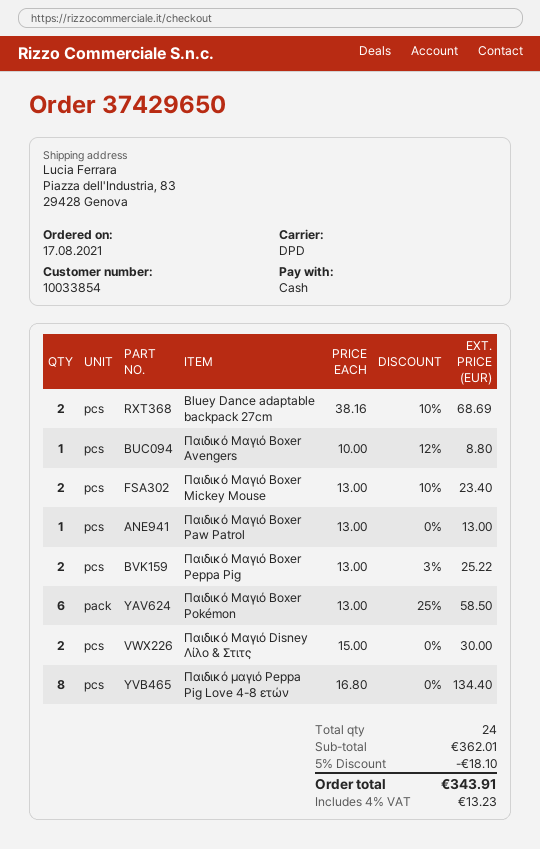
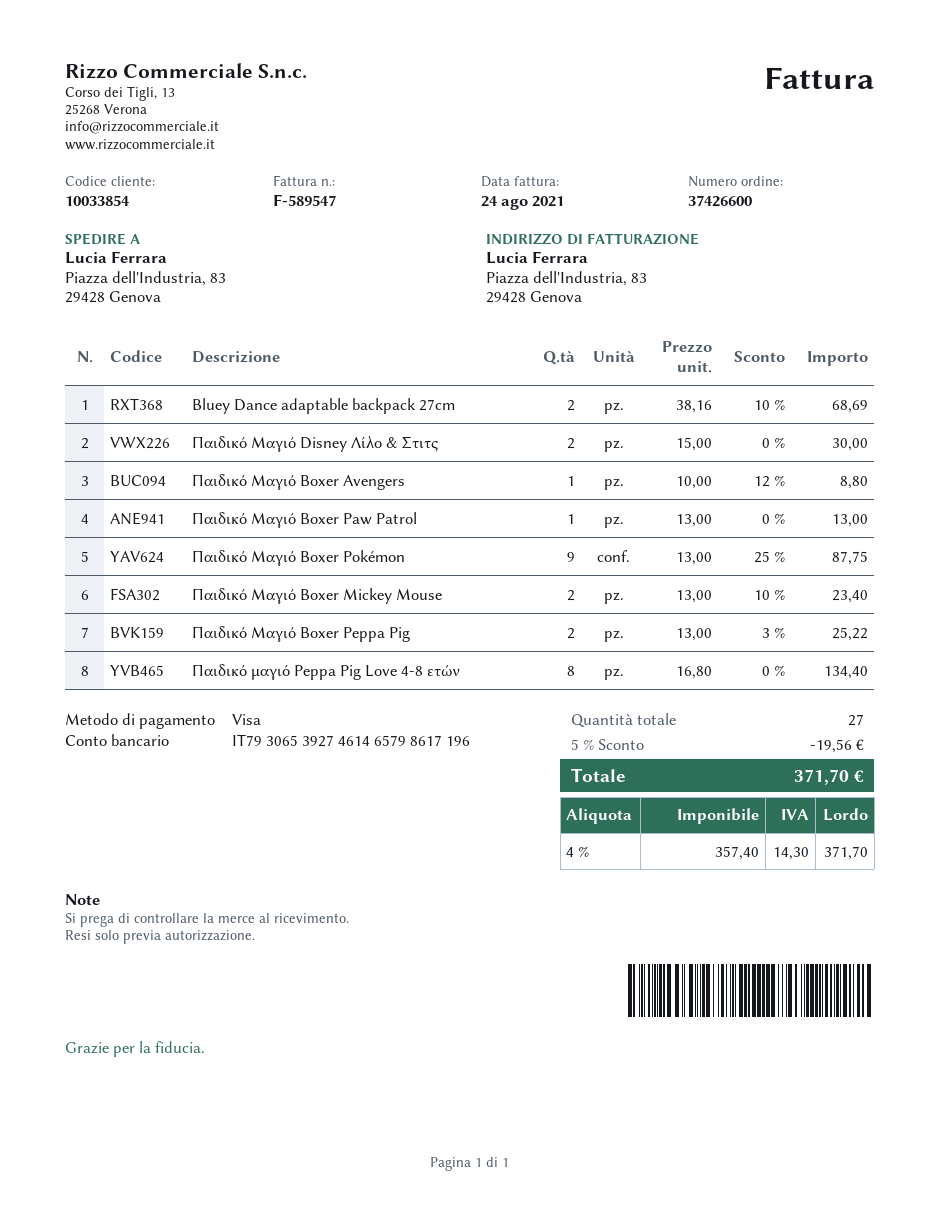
order number: 37429650 -> 37426600
payment method: cash -> Visa
Παιδικό Μαγιό Boxer Pokémon: 6 x 13.00 - 25% = 58.50 -> 9 x 13.00 - 25% = 87.75
total quantity: 24 -> 27
discount: 5% = 18.10 -> 5% = 19.56
tax: 4% = 13.23 -> 4% = 14.30
total: 343.91 -> 371.70

